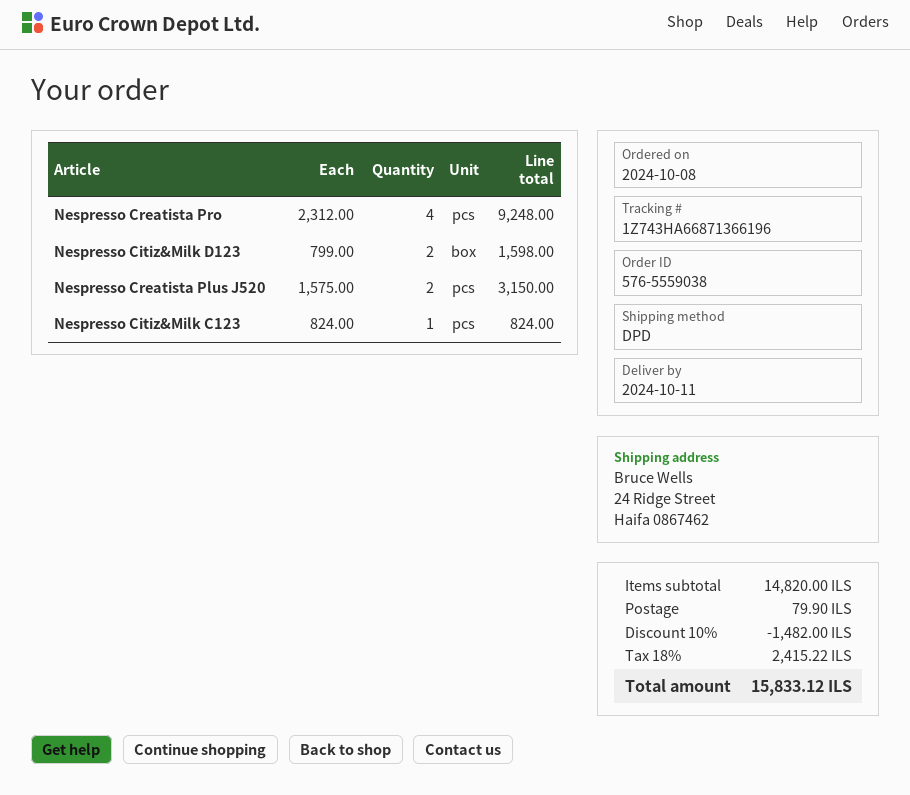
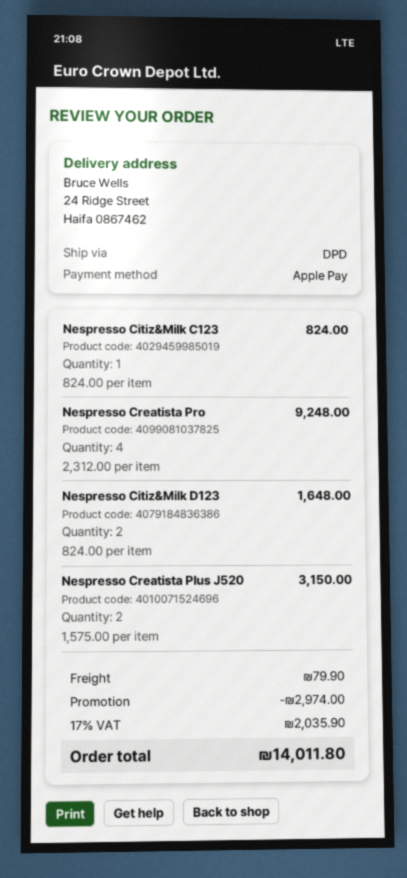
Nespresso Citiz&Milk D123: 2 x 799.00 = 1598.00 -> 2 x 824.00 = 1648.00
discount: 1482.00 -> 2974.00
tax: 18% = 2415.22 -> 17% = 2035.90
total: 15833.12 -> 14011.80

